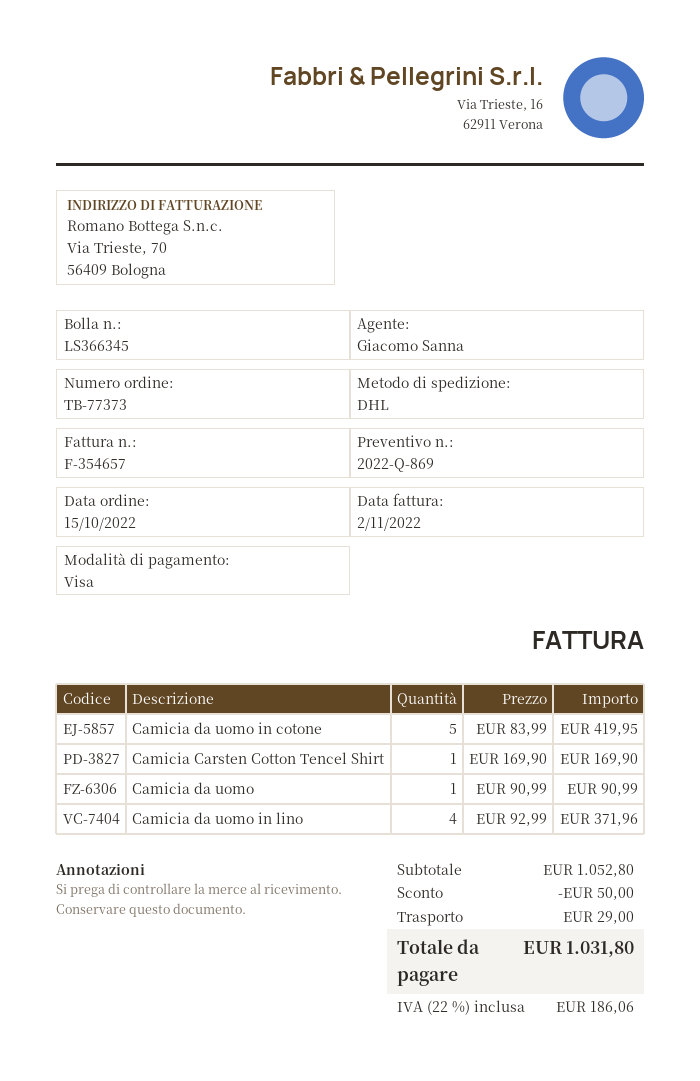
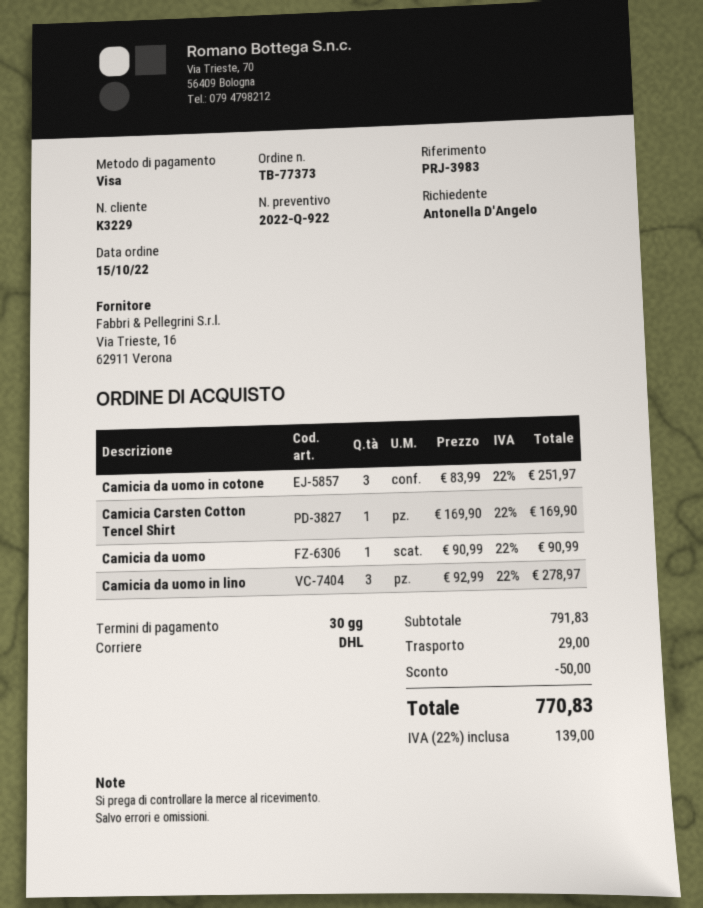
quote number: 2022-Q-869 -> 2022-Q-922
Camicia da uomo in cotone: 5 x 83.99 = 419.95 -> 3 x 83.99 = 251.97
Camicia da uomo in lino: 4 x 92.99 = 371.96 -> 3 x 92.99 = 278.97
subtotal: 1052.80 -> 791.83
tax: 22% = 186.06 -> 22% = 139.00
total: 1031.80 -> 770.83

